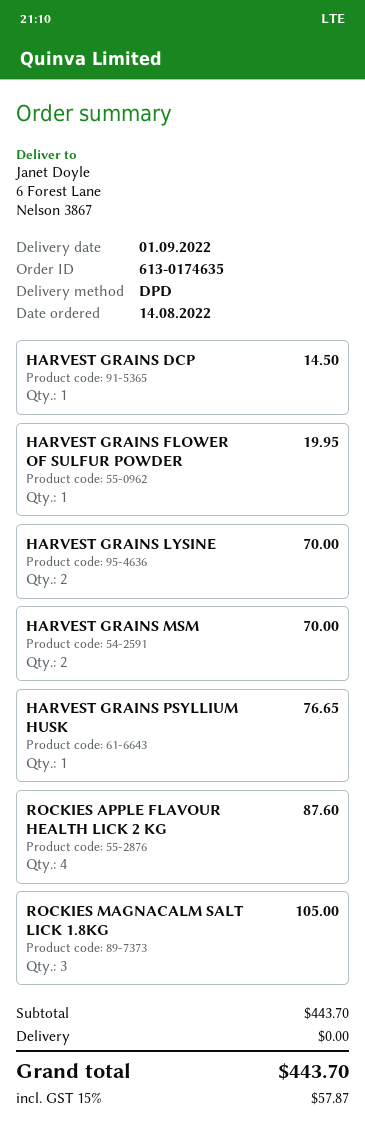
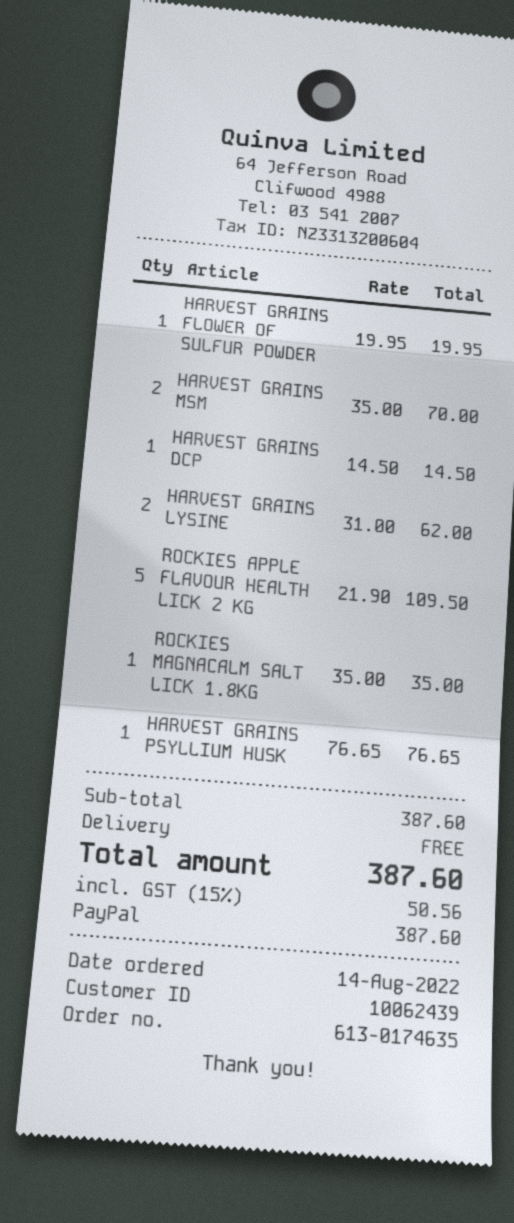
HARVEST GRAINS LYSINE: 2 for 70.00 -> 2 for 62.00
ROCKIES APPLE FLAVOUR HEALTH LICK 2 KG: 4 for 87.60 -> 5 for 109.50
ROCKIES MAGNACALM SALT LICK 1.8KG: 3 for 105.00 -> 1 for 35.00
subtotal: 443.70 -> 387.60
tax: 15% = 57.87 -> 15% = 50.56
total: 443.70 -> 387.60

